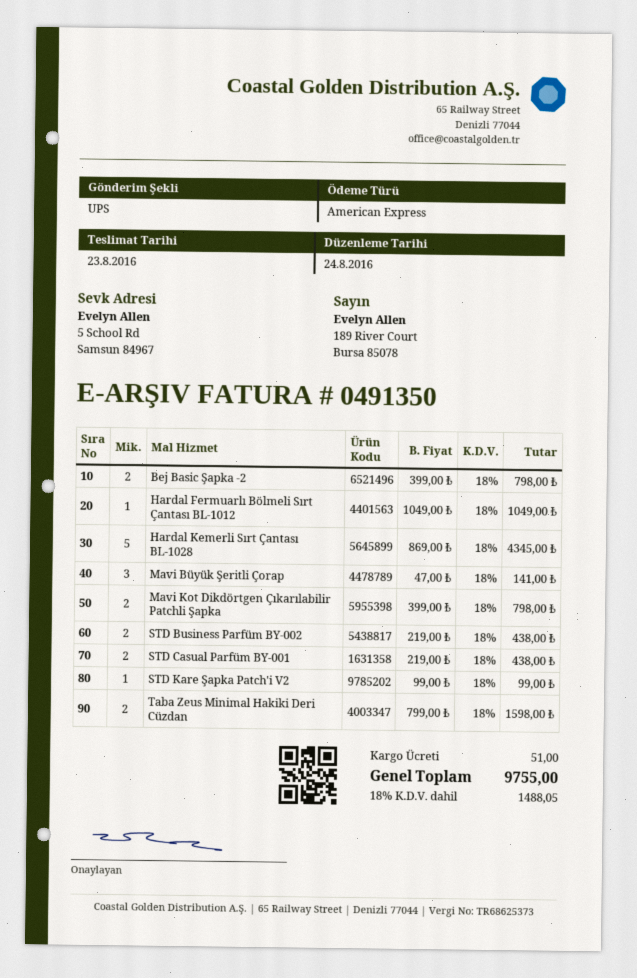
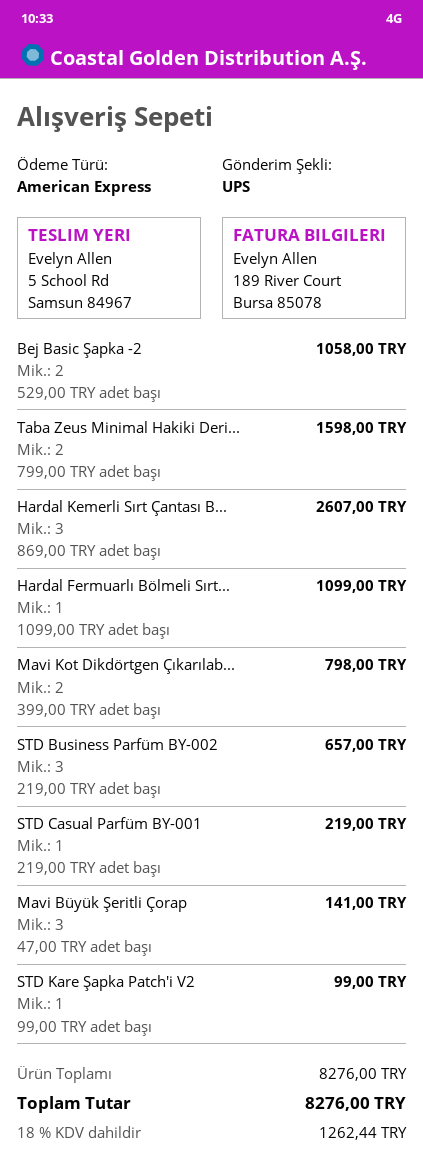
Bej Basic Şapka -2: 2 x 399.00 = 798.00 -> 2 x 529.00 = 1058.00
Hardal Fermuarlı Bölmeli Sırt Çantası BL-1012: 1 x 1049.00 = 1049.00 -> 1 x 1099.00 = 1099.00
Hardal Kemerli Sırt Çantası BL-1028: 5 x 869.00 = 4345.00 -> 3 x 869.00 = 2607.00
STD Business Parfüm BY-002: 2 x 219.00 = 438.00 -> 3 x 219.00 = 657.00
STD Casual Parfüm BY-001: 2 x 219.00 = 438.00 -> 1 x 219.00 = 219.00
shipping: 51.00 -> none
tax: 18% = 1488.05 -> 18% = 1262.44
total: 9755.00 -> 8276.00

